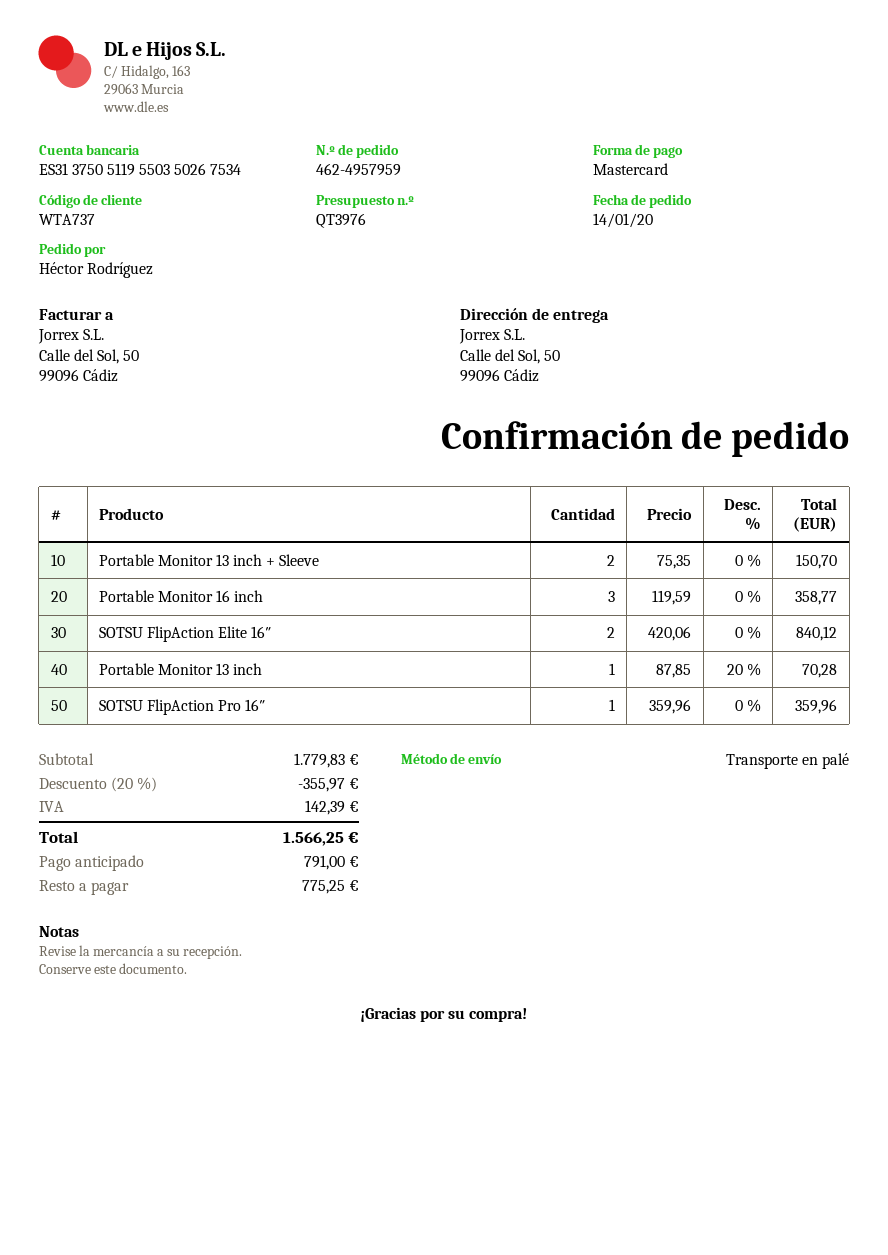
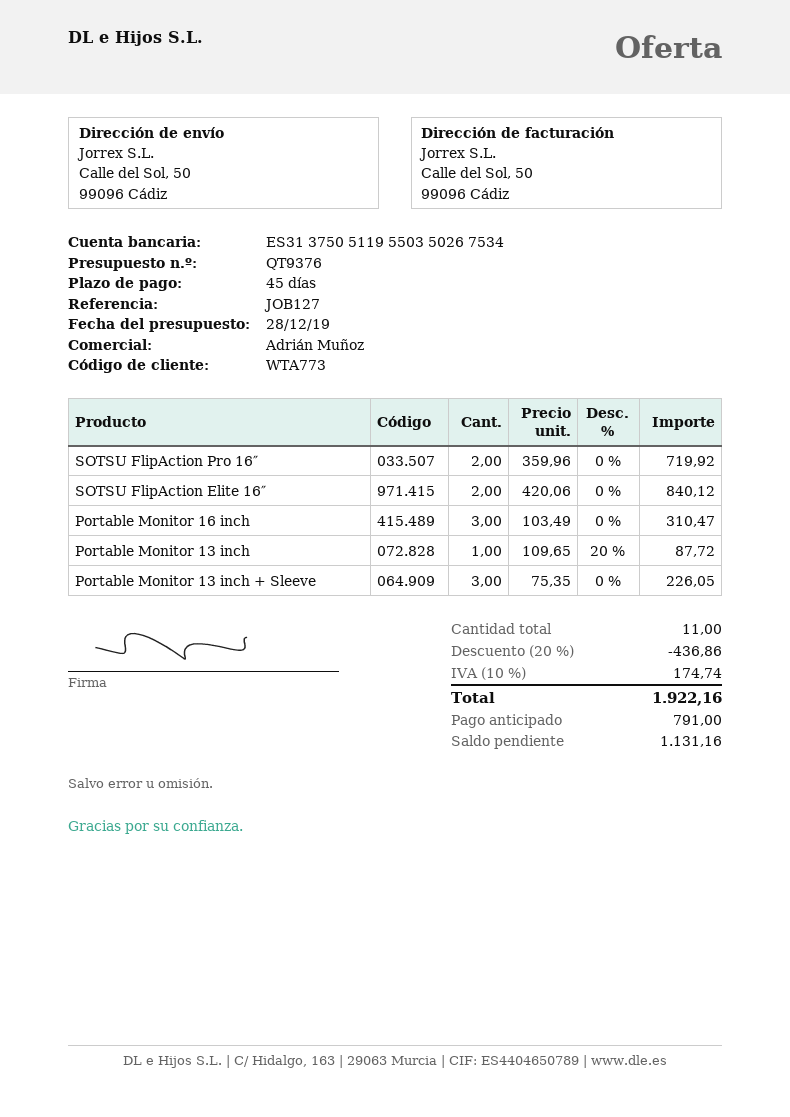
quote number: QT3976 -> QT9376
customer number: WTA737 -> WTA773
Portable Monitor 13 inch + Sleeve: 2 x 75.35 = 150.70 -> 3 x 75.35 = 226.05
Portable Monitor 16 inch: 3 x 119.59 = 358.77 -> 3 x 103.49 = 310.47
Portable Monitor 13 inch: 1 x 87.85 - 20% = 70.28 -> 1 x 109.65 - 20% = 87.72
SOTSU FlipAction Pro 16″: 1 x 359.96 = 359.96 -> 2 x 359.96 = 719.92
discount: 20% = 355.97 -> 20% = 436.86
tax: 142.39 -> 174.74
total: 1566.25 -> 1922.16
balance: 775.25 -> 1131.16

